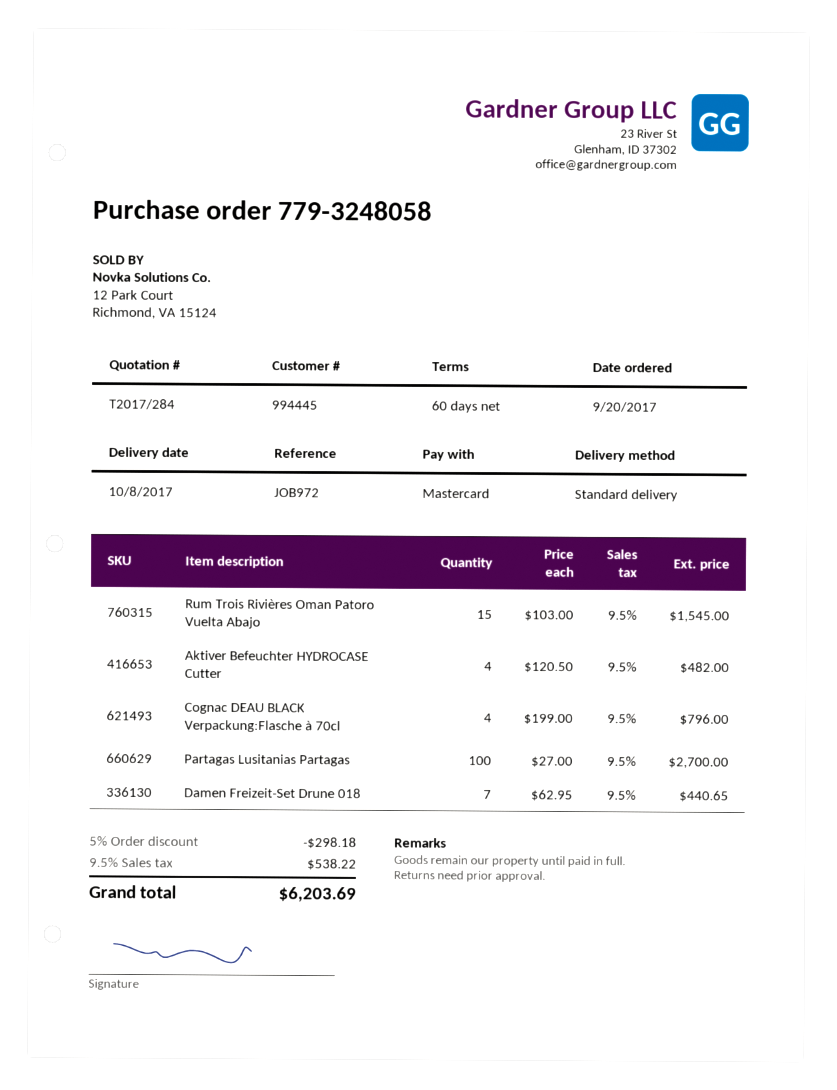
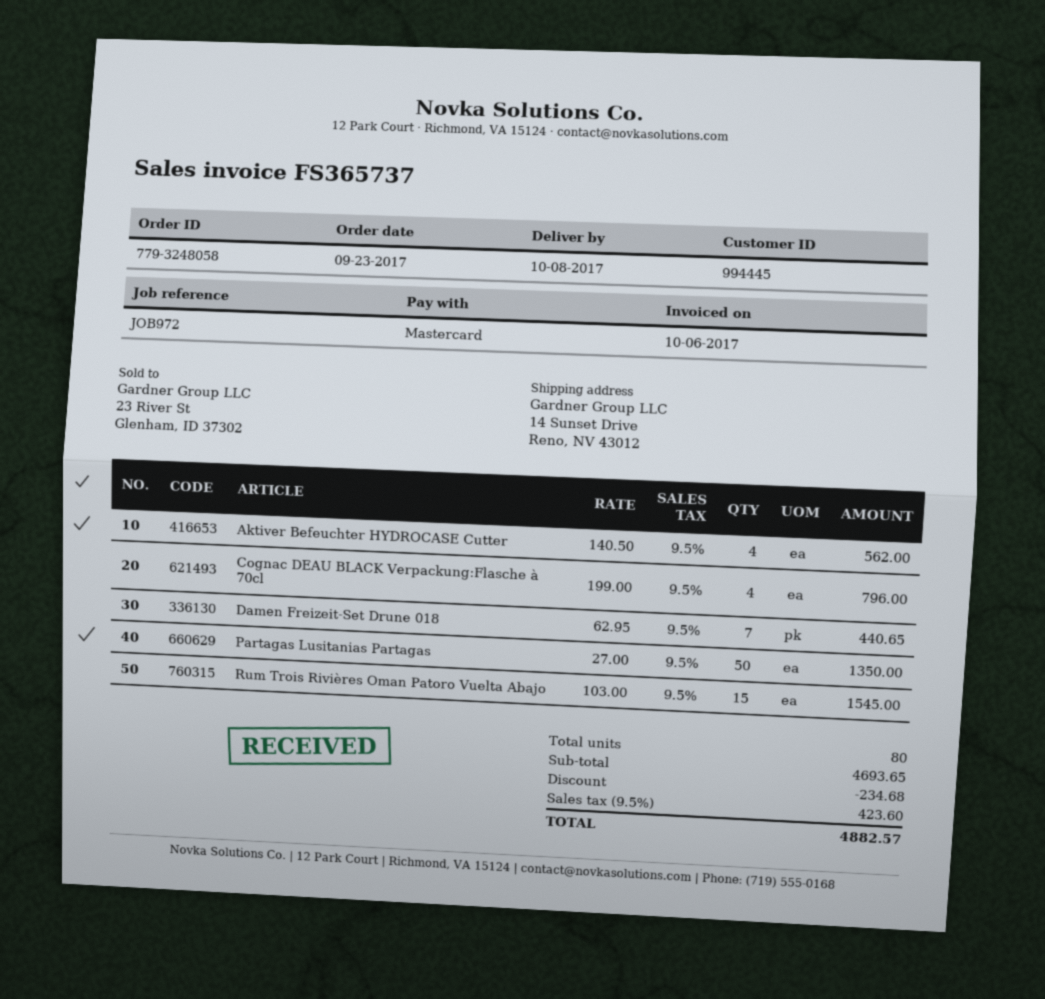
order date: 2017-09-20 -> 2017-09-23
Aktiver Befeuchter HYDROCASE Cutter: 4 x 120.50 = 482.00 -> 4 x 140.50 = 562.00
Partagas Lusitanias Partagas: 100 x 27.00 = 2700.00 -> 50 x 27.00 = 1350.00
discount: 298.18 -> 234.68
tax: 9.5% = 538.22 -> 9.5% = 423.60
total: 6203.69 -> 4882.57

